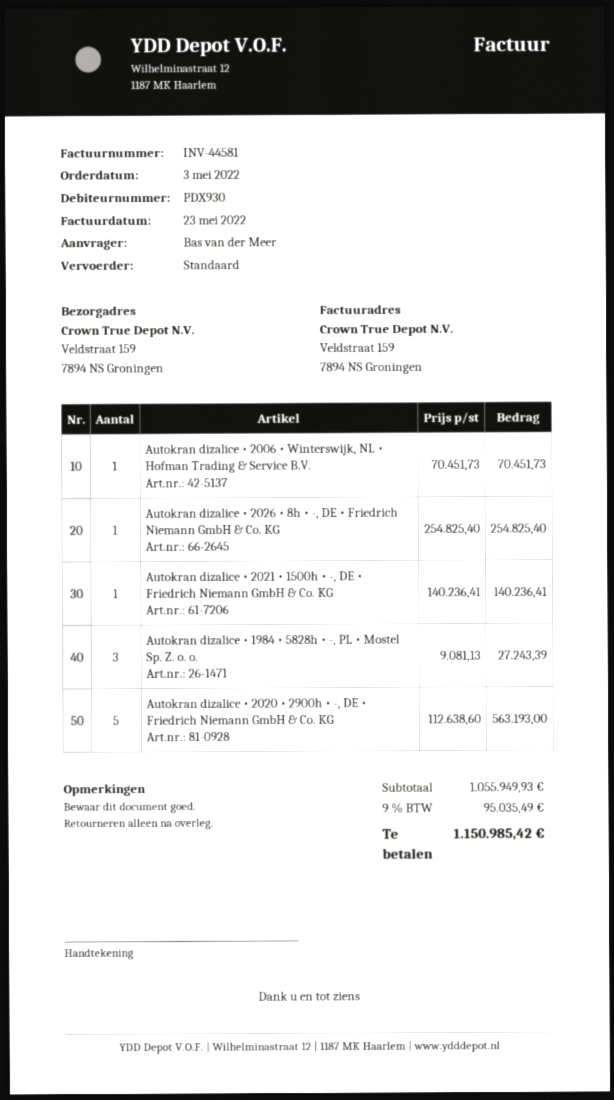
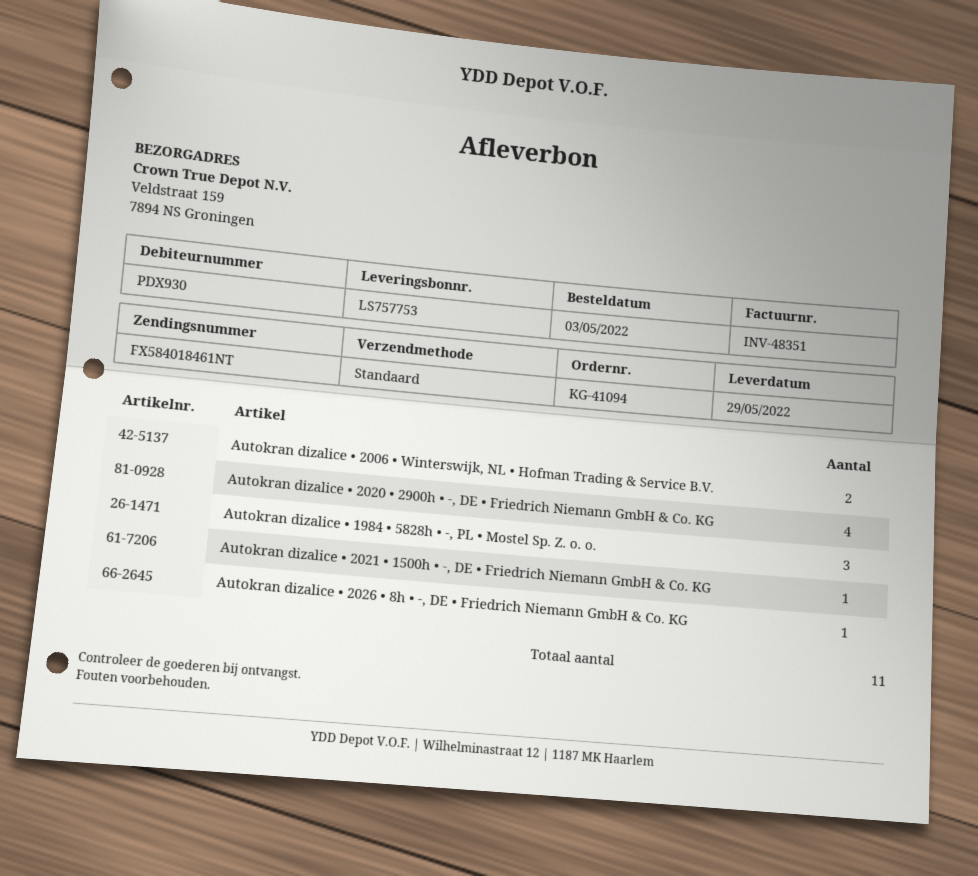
invoice number: INV-44581 -> INV-48351
Autokran dizalice • 2006 • Winterswijk, NL • Hofman Trading & Service B.V.: 1 -> 2
Autokran dizalice • 2020 • 2900h • -, DE • Friedrich Niemann GmbH & Co. KG: 5 -> 4

